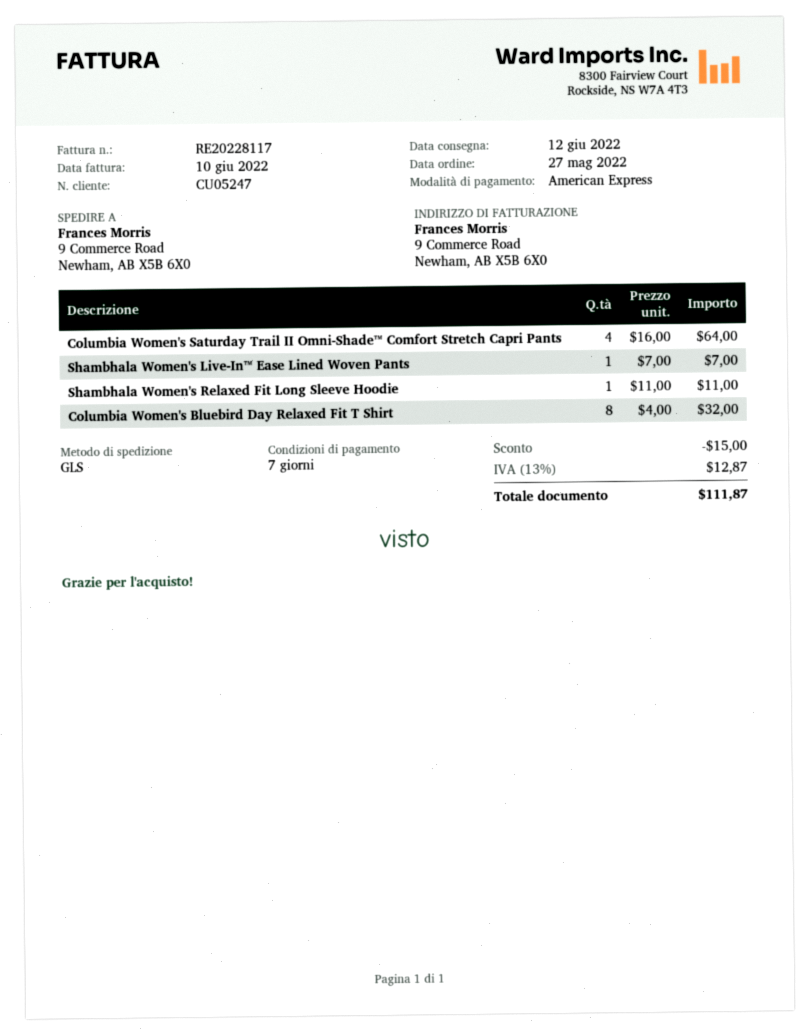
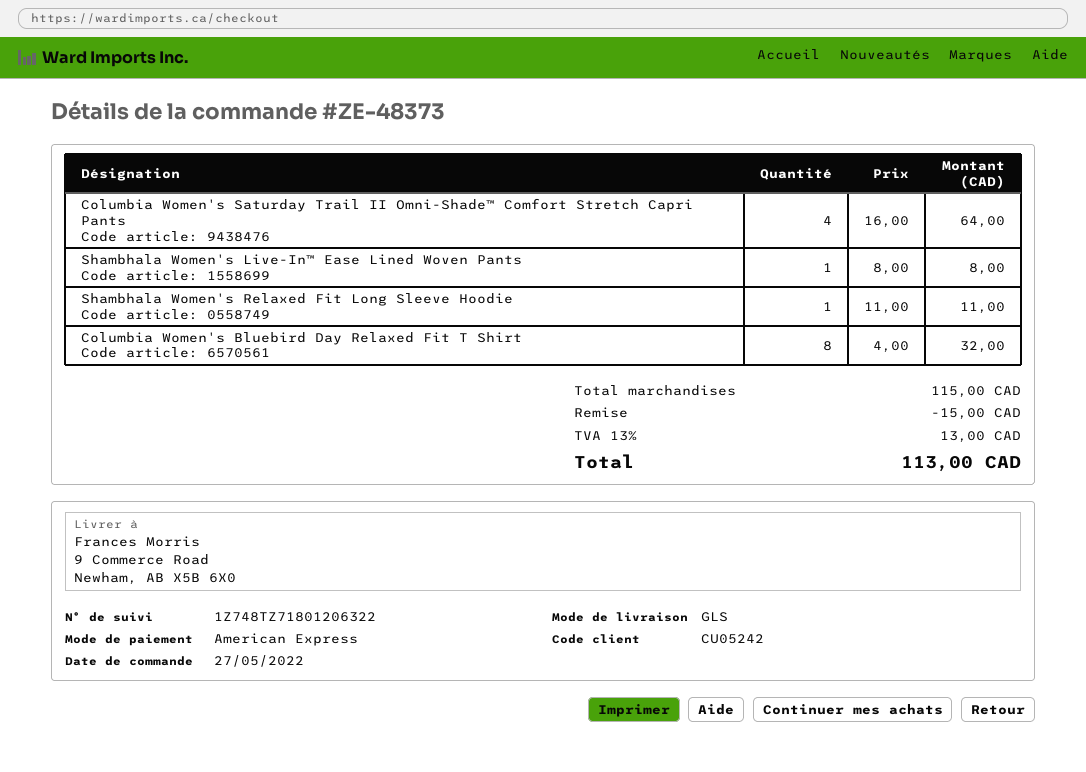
customer number: CU05247 -> CU05242
Shambhala Women's Live-In™ Ease Lined Woven Pants: 1 x 7.00 = 7.00 -> 1 x 8.00 = 8.00
tax: 13% = 12.87 -> 13% = 13.00
total: 111.87 -> 113.00

